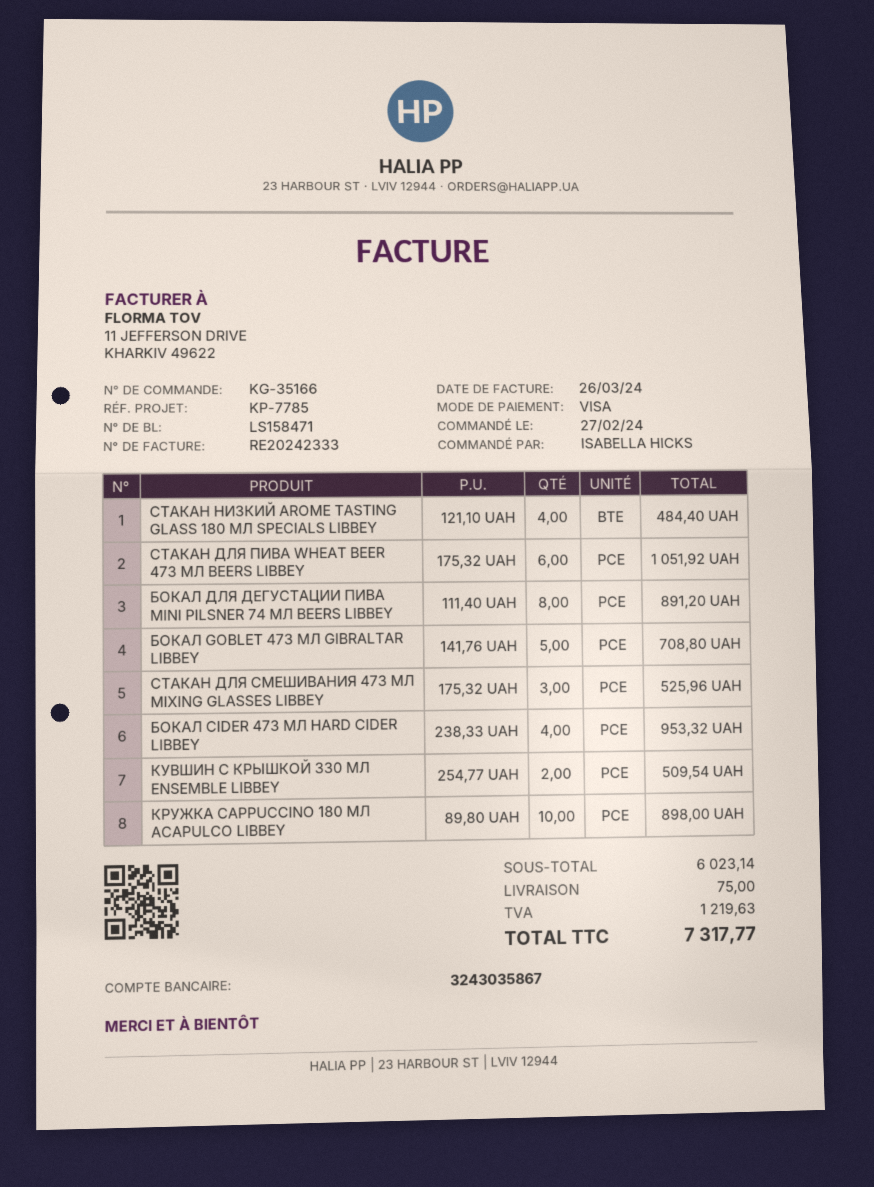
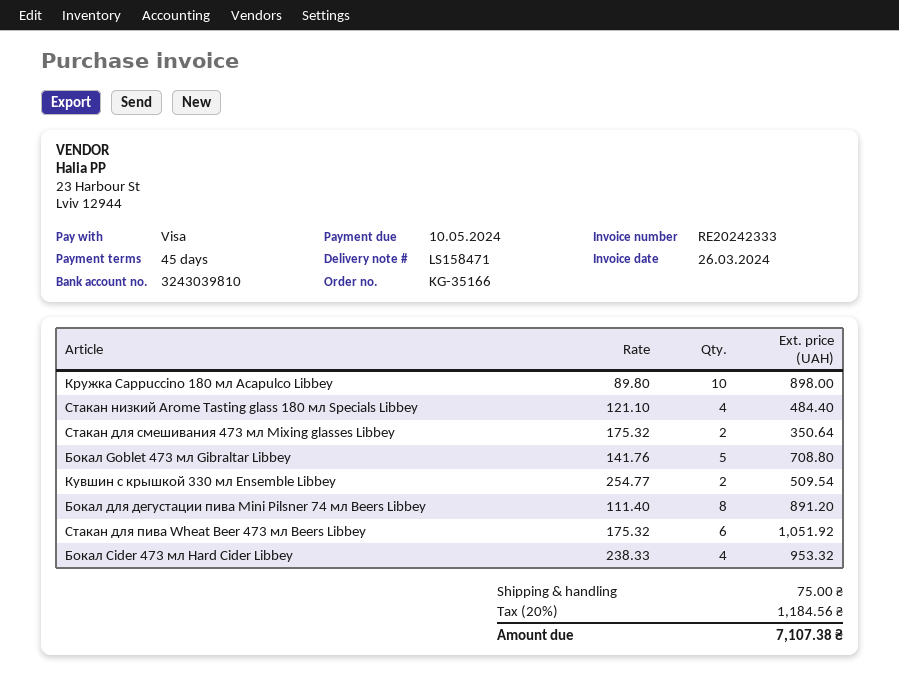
bank account: 3243035867 -> 3243039810
СТАКАН ДЛЯ СМЕШИВАНИЯ 473 МЛ MIXING GLASSES LIBBEY: 3 x 175.32 = 525.96 -> 2 x 175.32 = 350.64
tax: 1219.63 -> 1184.56
total: 7317.77 -> 7107.38

